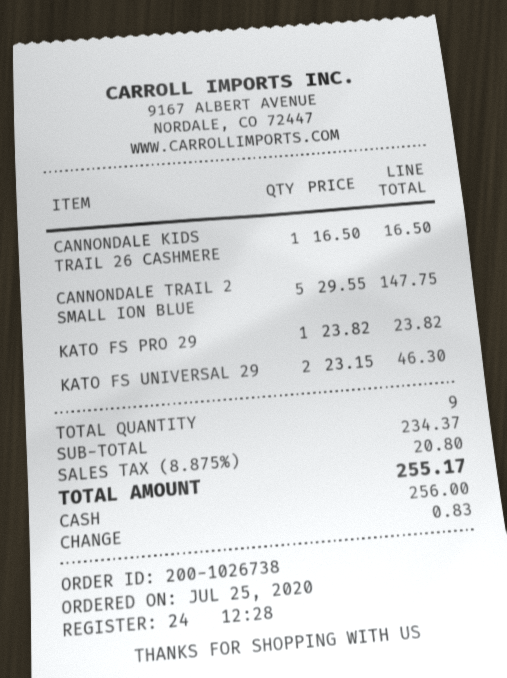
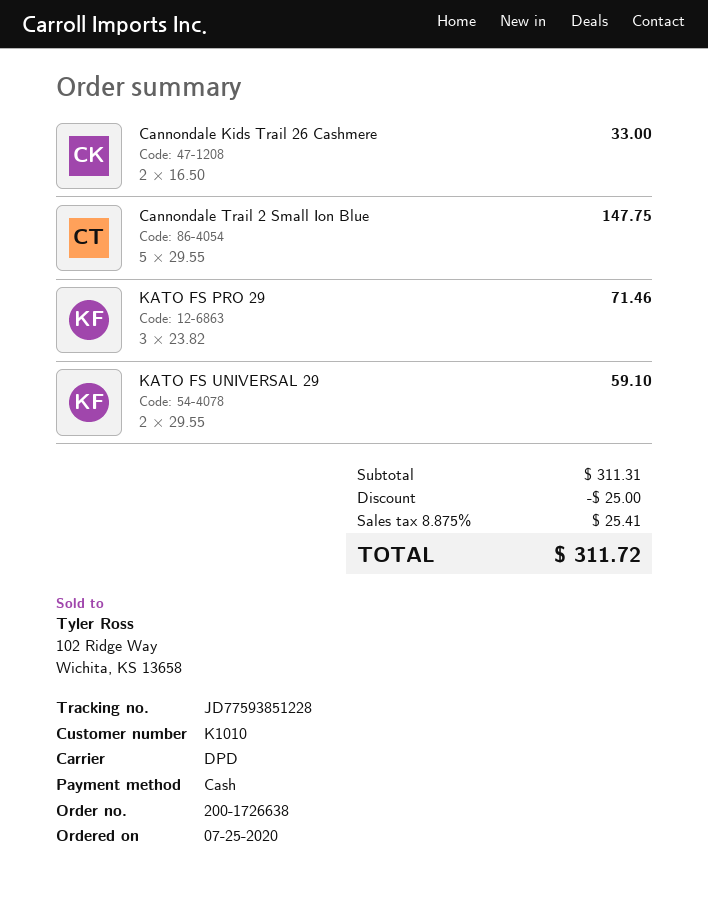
order number: 200-1026738 -> 200-1726638
CANNONDALE KIDS TRAIL 26 CASHMERE: 1 x 16.50 = 16.50 -> 2 x 16.50 = 33.00
KATO FS PRO 29: 1 x 23.82 = 23.82 -> 3 x 23.82 = 71.46
KATO FS UNIVERSAL 29: 2 x 23.15 = 46.30 -> 2 x 29.55 = 59.10
subtotal: 234.37 -> 311.31
discount: none -> 25.00
tax: 8.875% = 20.80 -> 8.875% = 25.41
total: 255.17 -> 311.72

